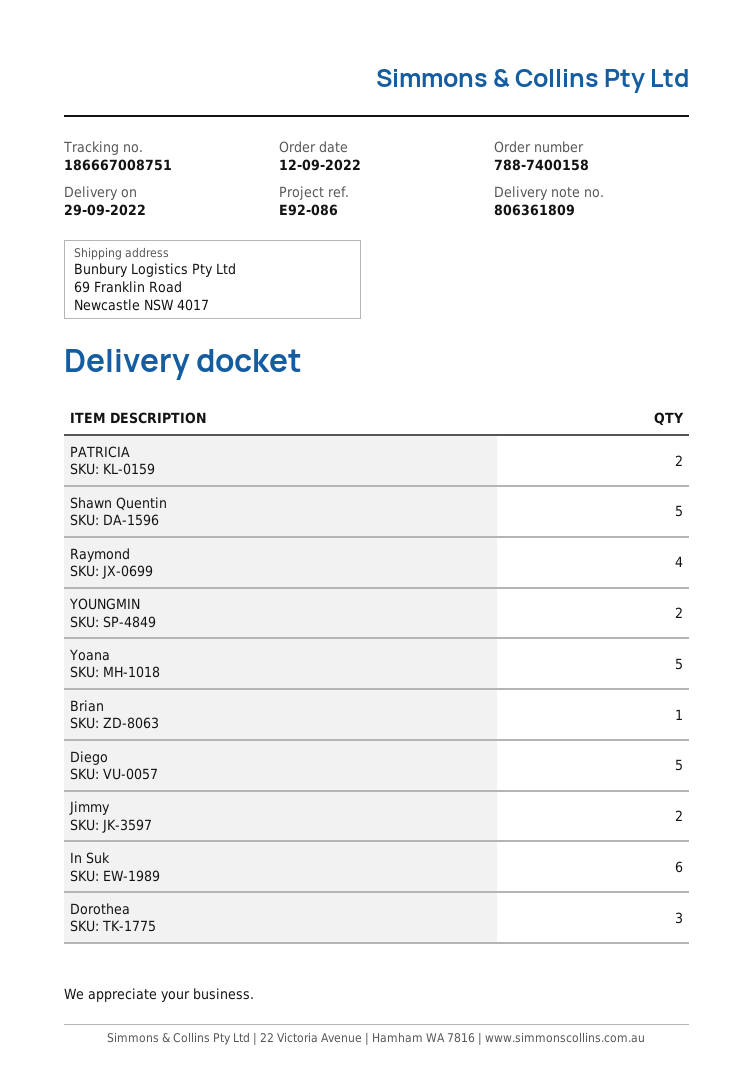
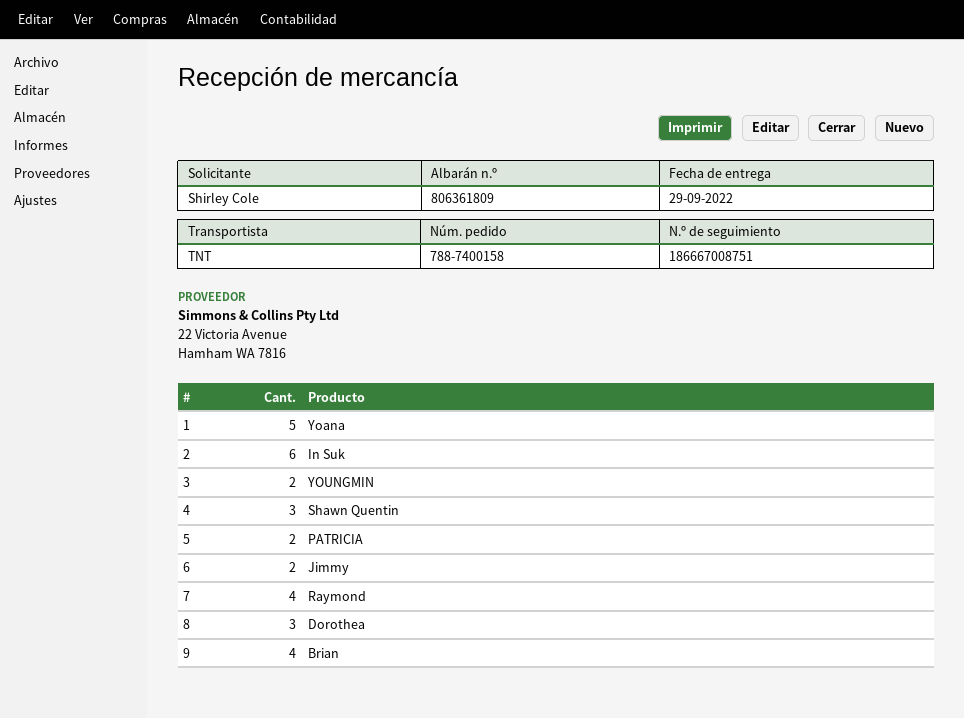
Shawn Quentin: 5 -> 3
Brian: 1 -> 4
Diego: 5 -> none

